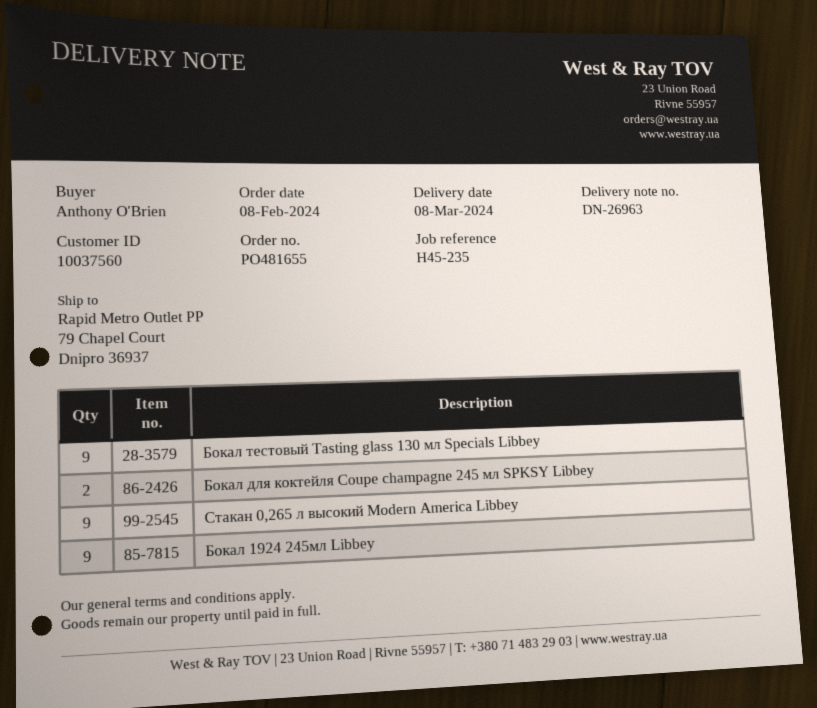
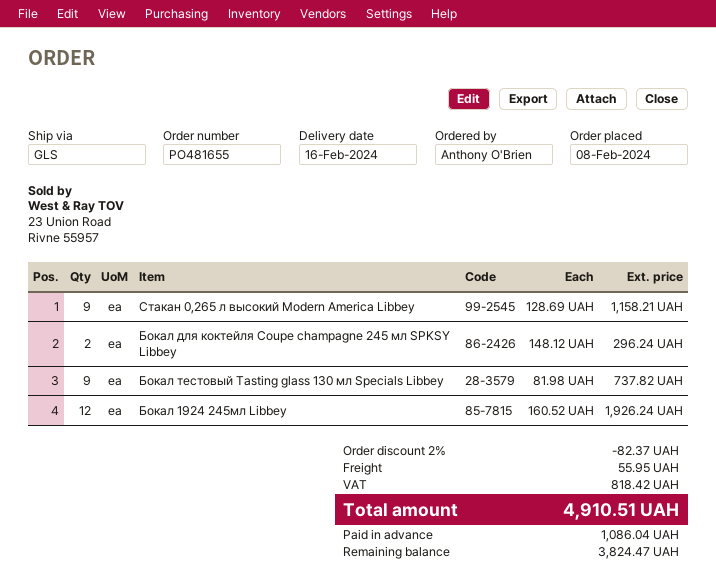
delivery date: 2024-03-08 -> 2024-02-16
Бокал 1924 245мл Libbey: 9 -> 12

